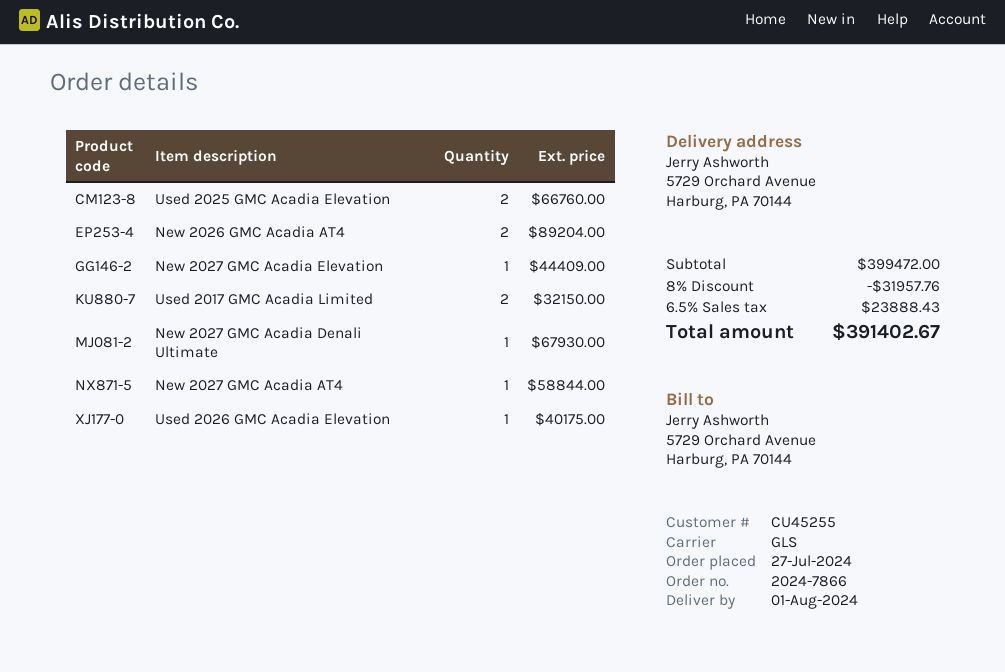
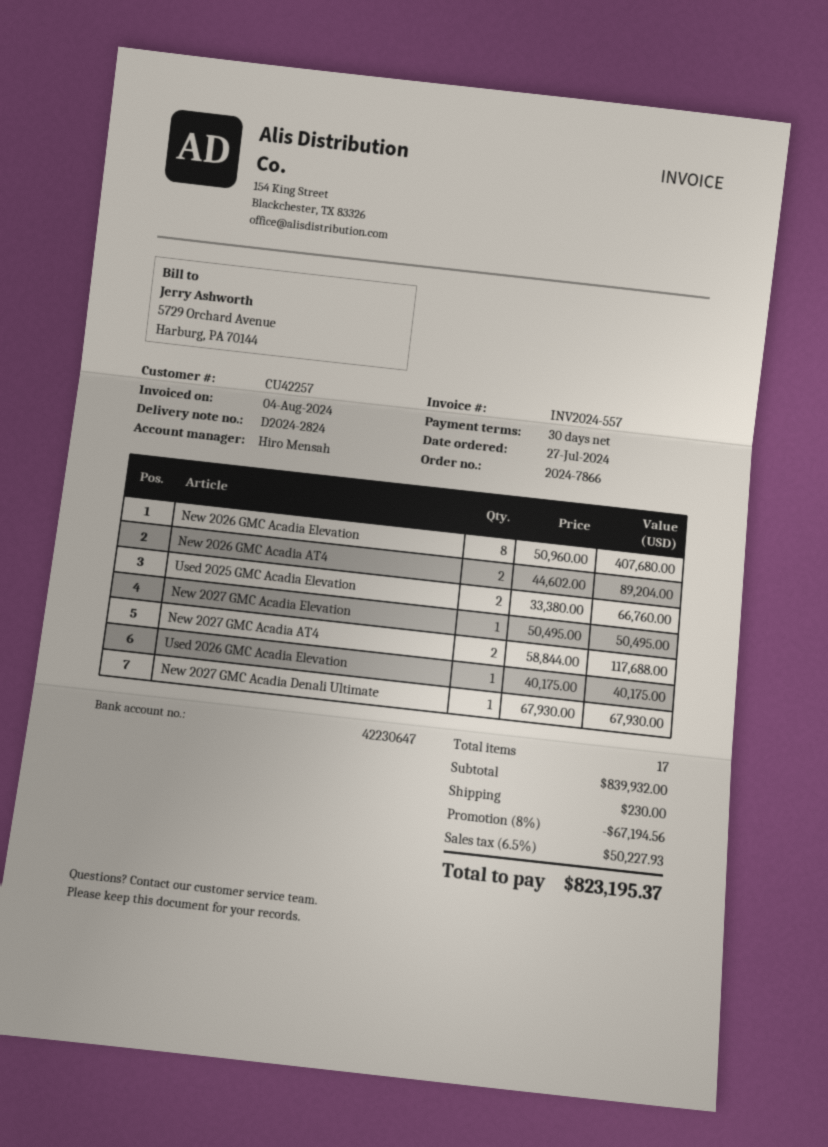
customer number: CU45255 -> CU42257
New 2027 GMC Acadia Elevation: 1 for 44409.00 -> 1 for 50495.00
Used 2017 GMC Acadia Limited: 2 for 32150.00 -> none
New 2027 GMC Acadia AT4: 1 for 58844.00 -> 2 for 117688.00
New 2026 GMC Acadia Elevation: none -> 8 for 407680.00
subtotal: 399472.00 -> 839932.00
discount: 8% = 31957.76 -> 8% = 67194.56
shipping: none -> 230.00
tax: 6.5% = 23888.43 -> 6.5% = 50227.93
total: 391402.67 -> 823195.37

